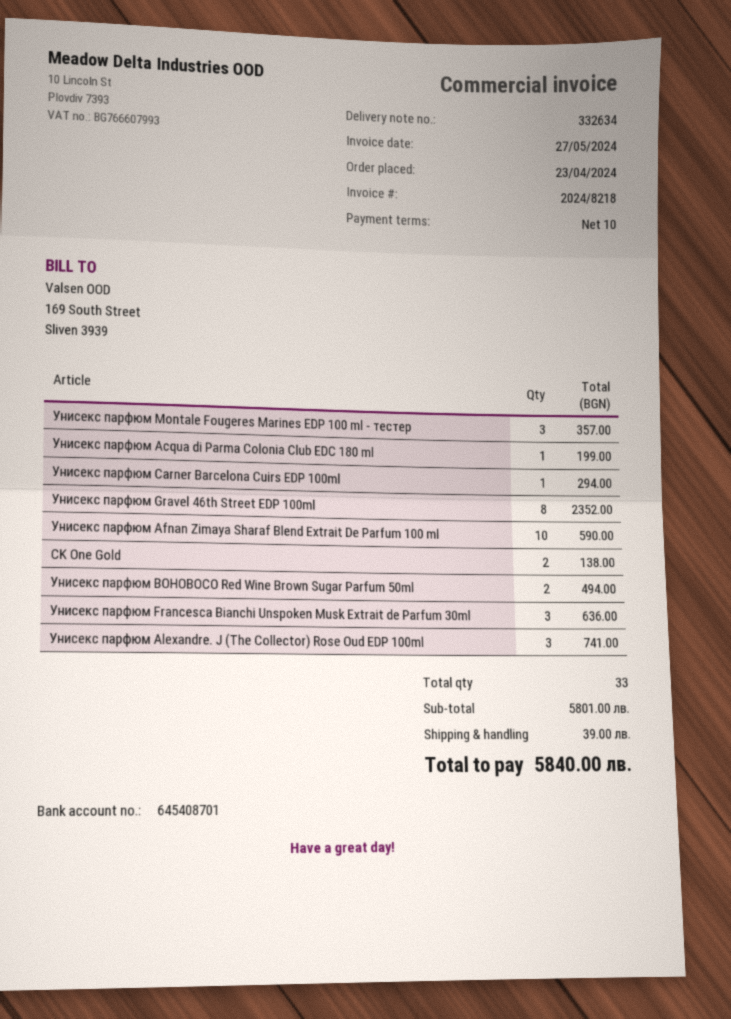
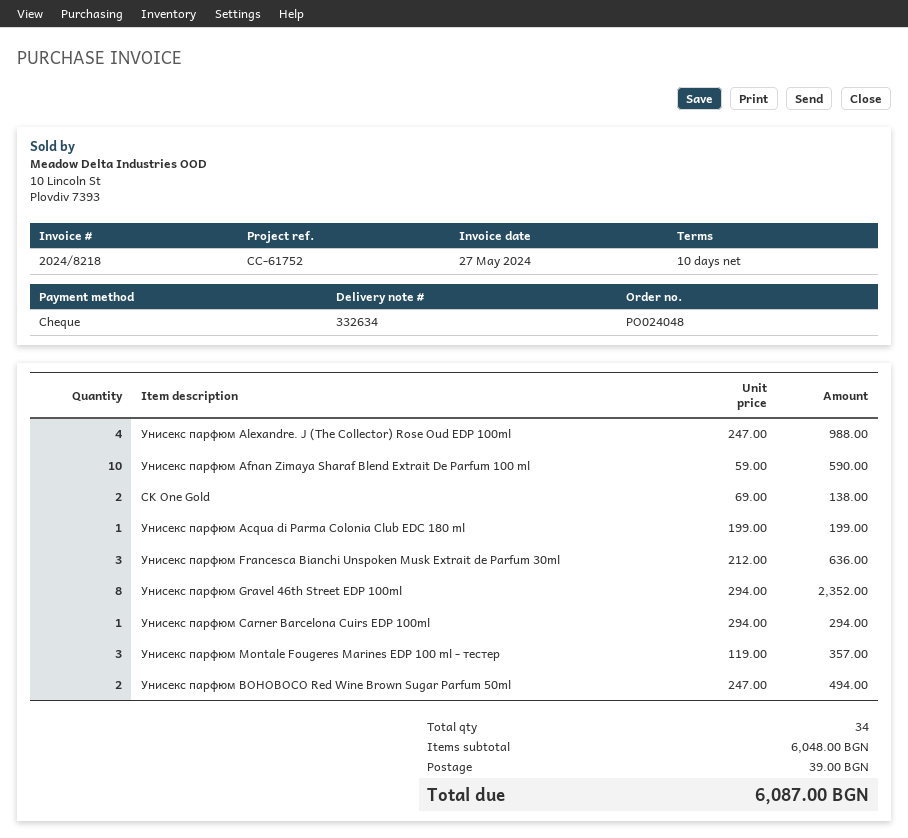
Унисекс парфюм Alexandre. J (The Collector) Rose Oud EDP 100ml: 3 for 741.00 -> 4 for 988.00
total quantity: 33 -> 34
subtotal: 5801.00 -> 6048.00
total: 5840.00 -> 6087.00

